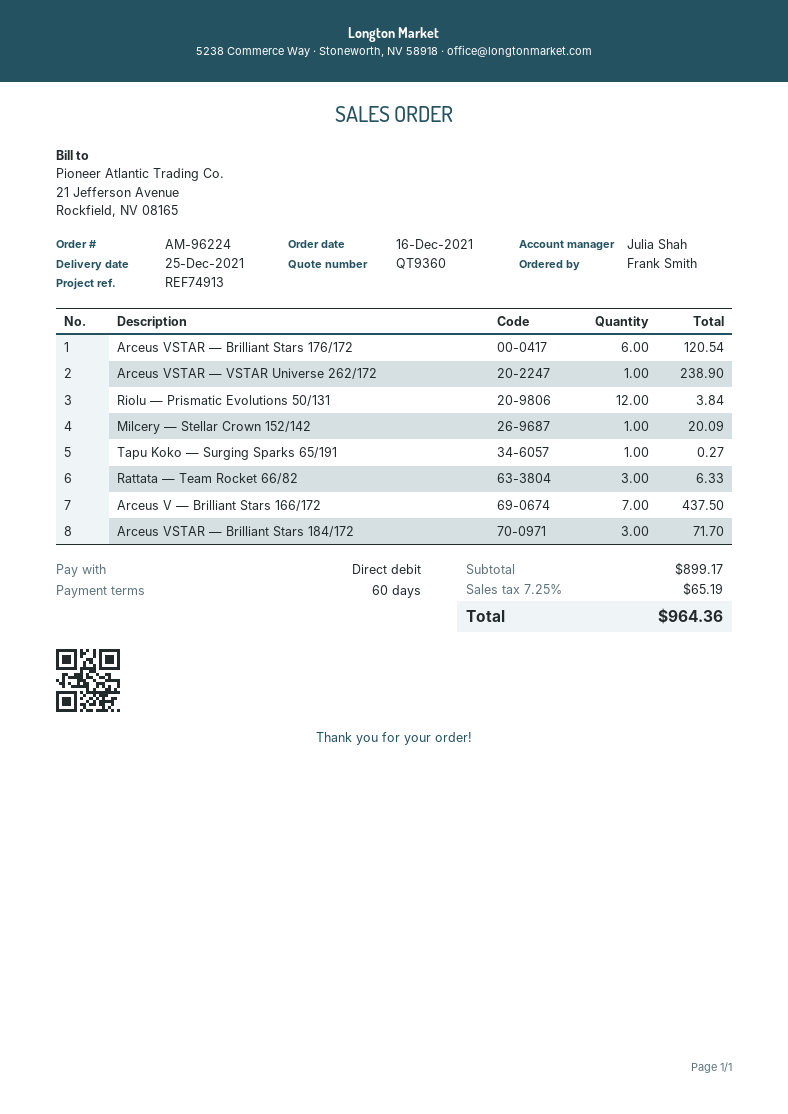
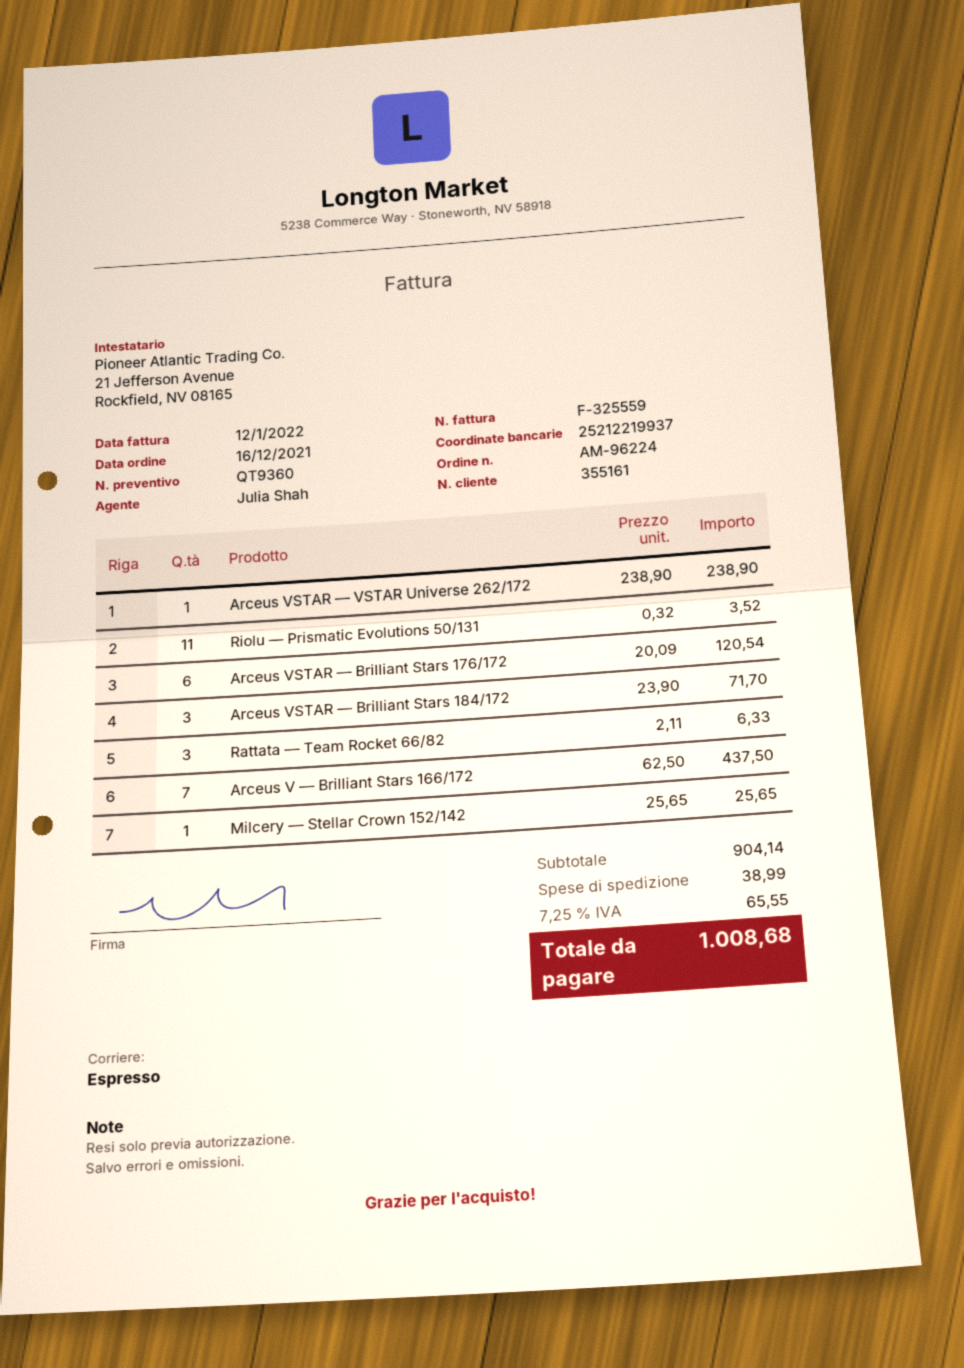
Riolu — Prismatic Evolutions 50/131: 12 for 3.84 -> 11 for 3.52
Milcery — Stellar Crown 152/142: 1 for 20.09 -> 1 for 25.65
Tapu Koko — Surging Sparks 65/191: 1 for 0.27 -> none
subtotal: 899.17 -> 904.14
shipping: none -> 38.99
tax: 7.25% = 65.19 -> 7.25% = 65.55
total: 964.36 -> 1008.68

